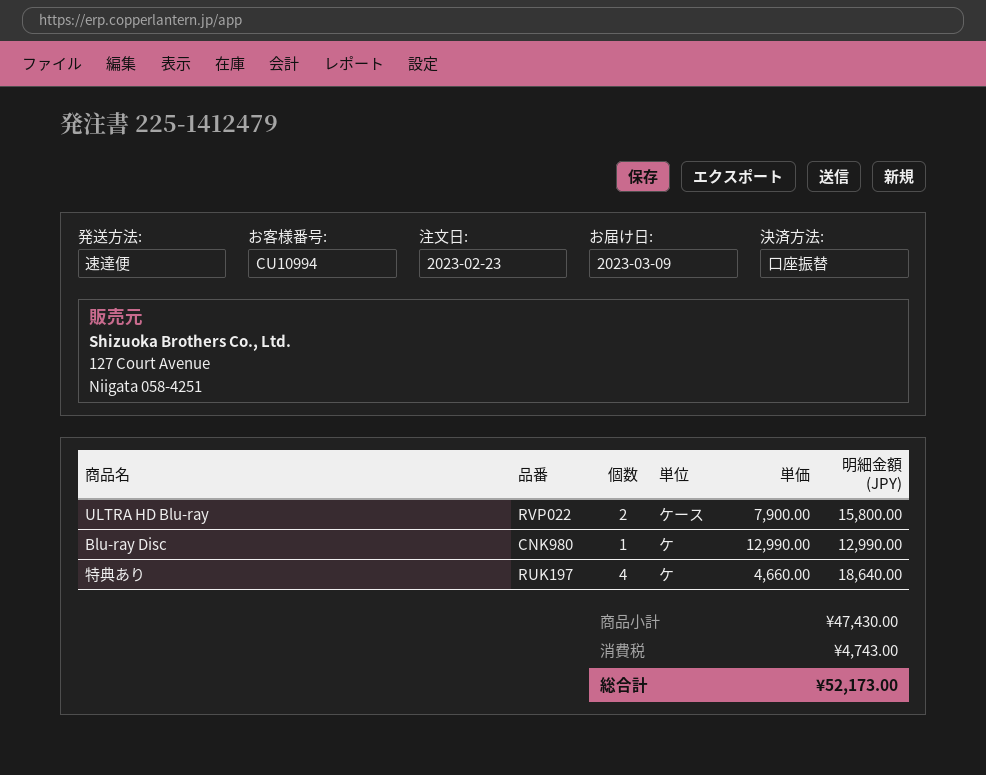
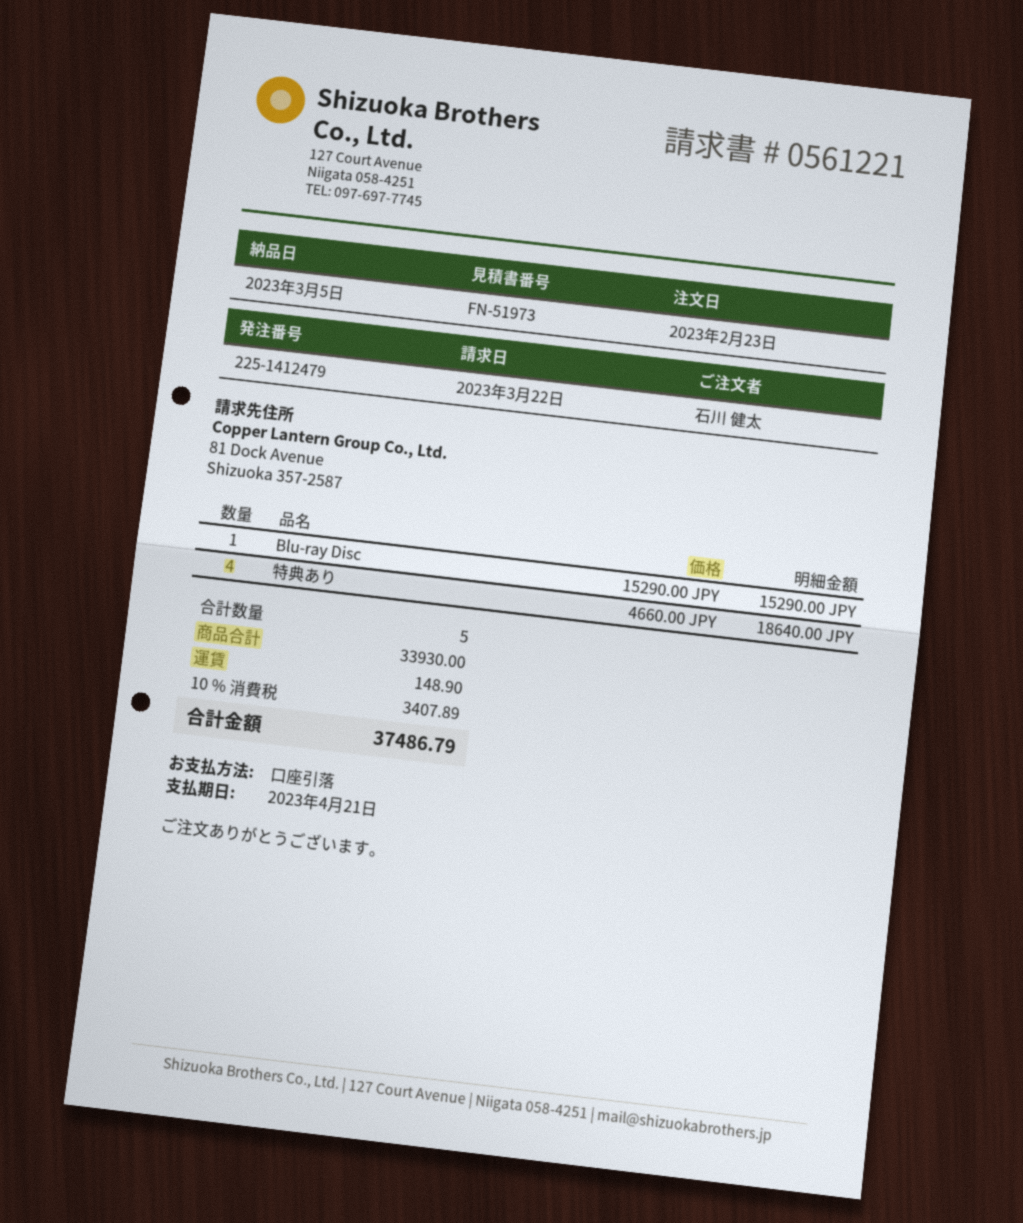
delivery date: 2023-03-09 -> 2023-03-05
ULTRA HD Blu-ray: 2 x 7900.00 = 15800.00 -> none
Blu-ray Disc: 1 x 12990.00 = 12990.00 -> 1 x 15290.00 = 15290.00
subtotal: 47430.00 -> 33930.00
shipping: none -> 148.90
tax: 4743.00 -> 3407.89
total: 52173.00 -> 37486.79

